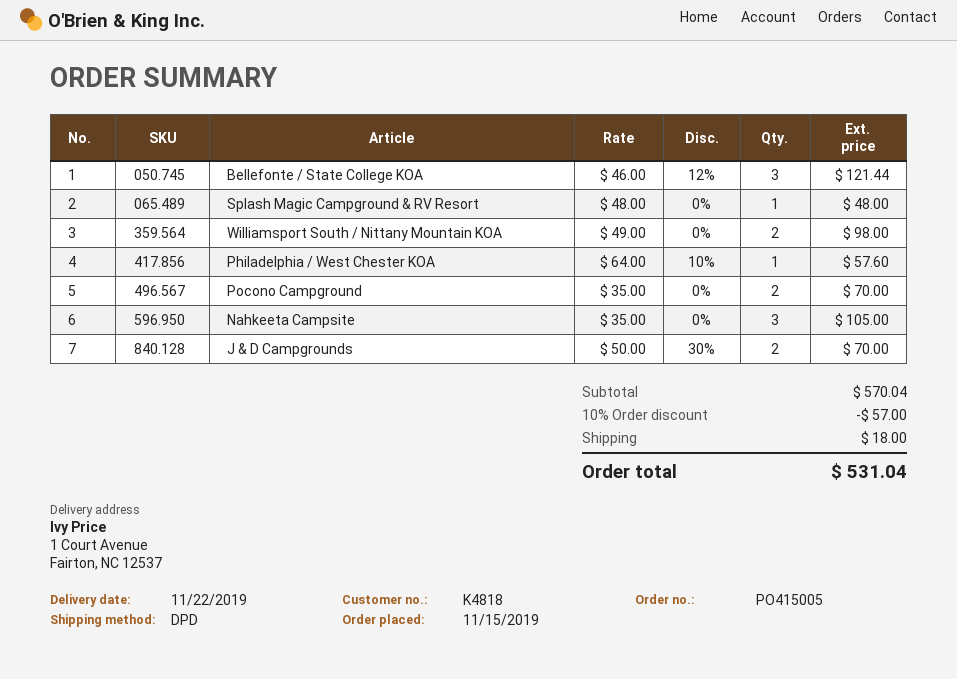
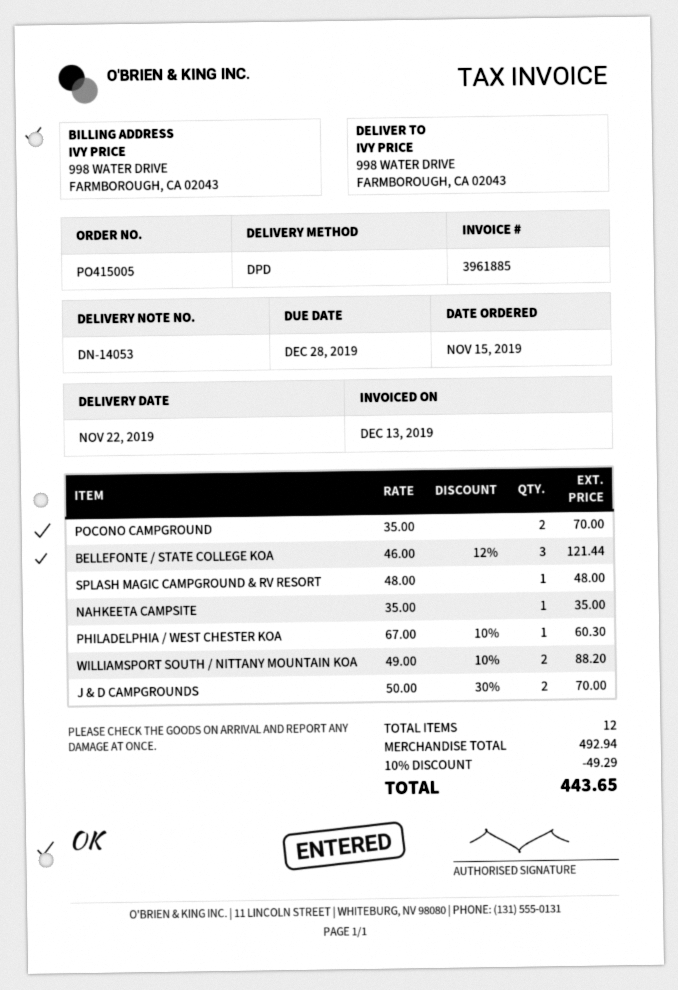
ship to: 1 Court Avenue, Fairton, NC 12537 -> 998 WATER DRIVE, FARMBOROUGH, CA 02043
Williamsport South / Nittany Mountain KOA: 2 x 49.00 = 98.00 -> 2 x 49.00 - 10% = 88.20
Philadelphia / West Chester KOA: 1 x 64.00 - 10% = 57.60 -> 1 x 67.00 - 10% = 60.30
Nahkeeta Campsite: 3 x 35.00 = 105.00 -> 1 x 35.00 = 35.00
subtotal: 570.04 -> 492.94
discount: 10% = 57.00 -> 10% = 49.29
shipping: 18.00 -> none
total: 531.04 -> 443.65

